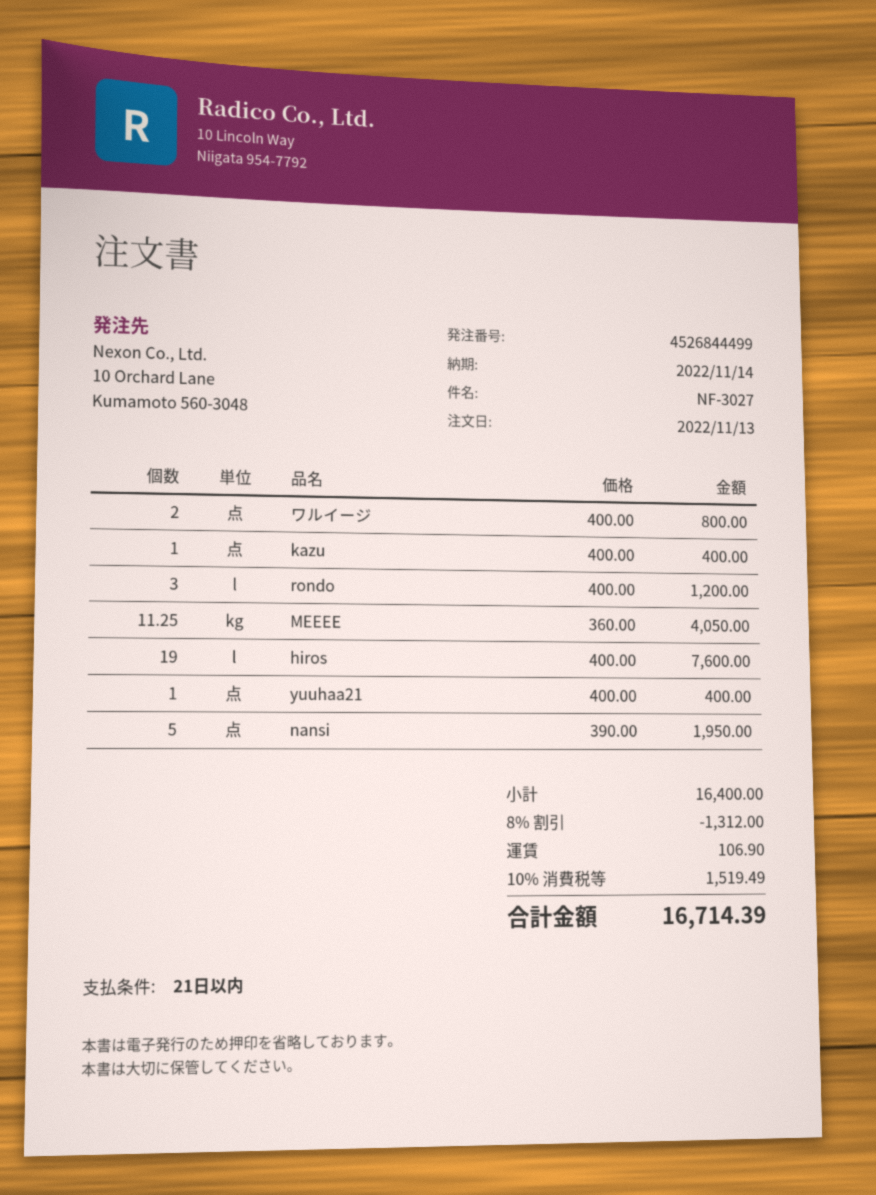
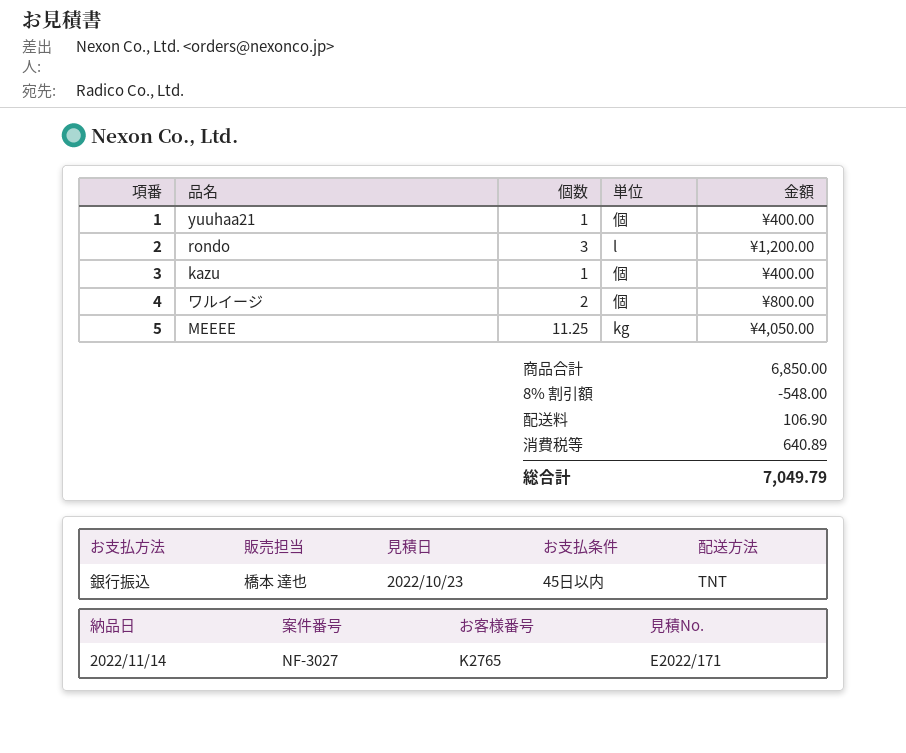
payment terms: 21 days -> 45 days
hiros: 19 for 7600.00 -> none
nansi: 5 for 1950.00 -> none
subtotal: 16400.00 -> 6850.00
discount: 8% = 1312.00 -> 8% = 548.00
tax: 1519.49 -> 640.89
total: 16714.39 -> 7049.79

